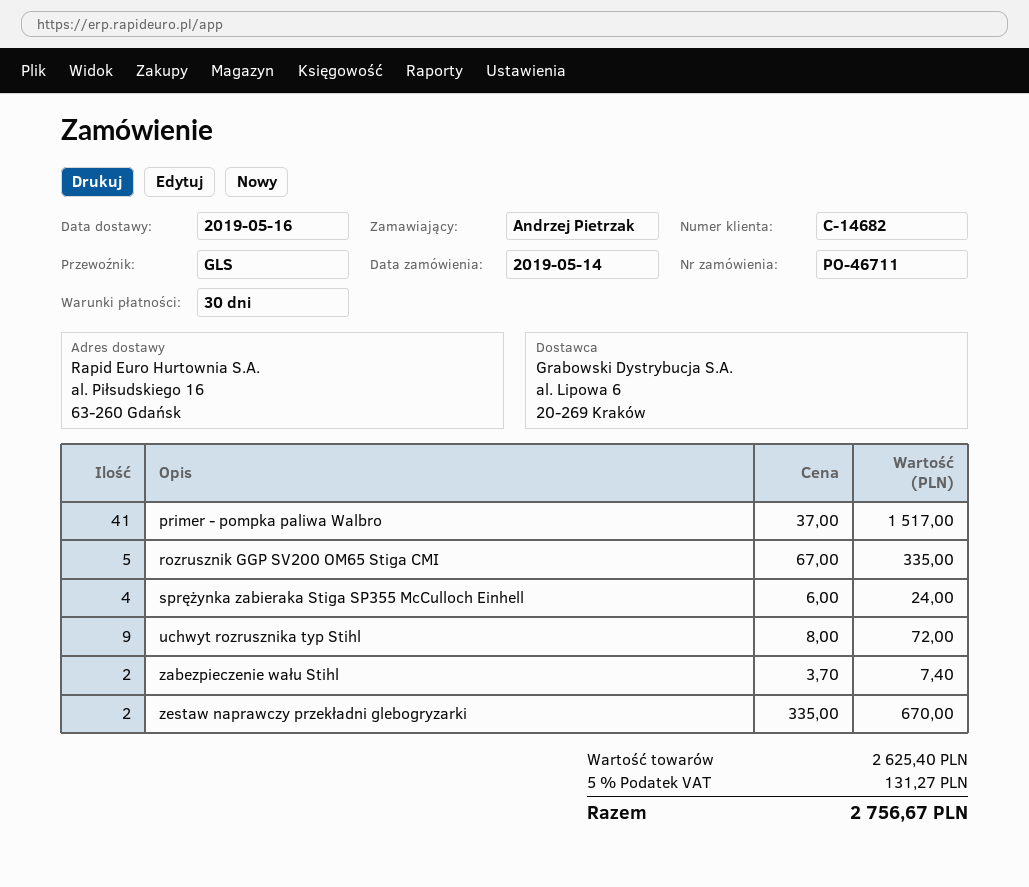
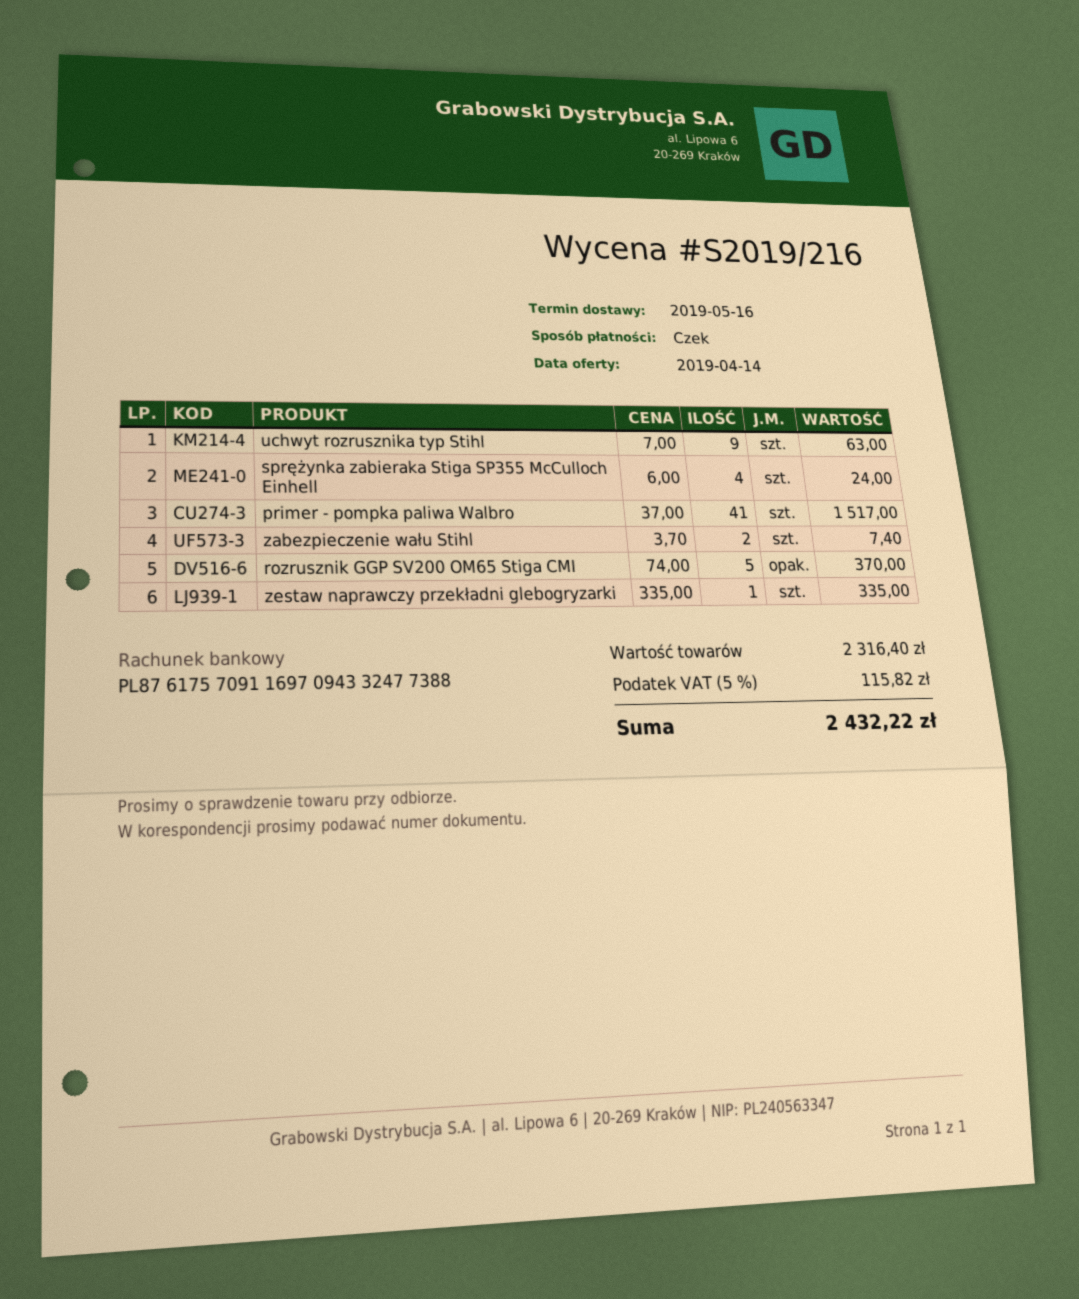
rozrusznik GGP SV200 OM65 Stiga CMI: 5 x 67.00 = 335.00 -> 5 x 74.00 = 370.00
uchwyt rozrusznika typ Stihl: 9 x 8.00 = 72.00 -> 9 x 7.00 = 63.00
zestaw naprawczy przekładni glebogryzarki: 2 x 335.00 = 670.00 -> 1 x 335.00 = 335.00
subtotal: 2625.40 -> 2316.40
tax: 5% = 131.27 -> 5% = 115.82
total: 2756.67 -> 2432.22

